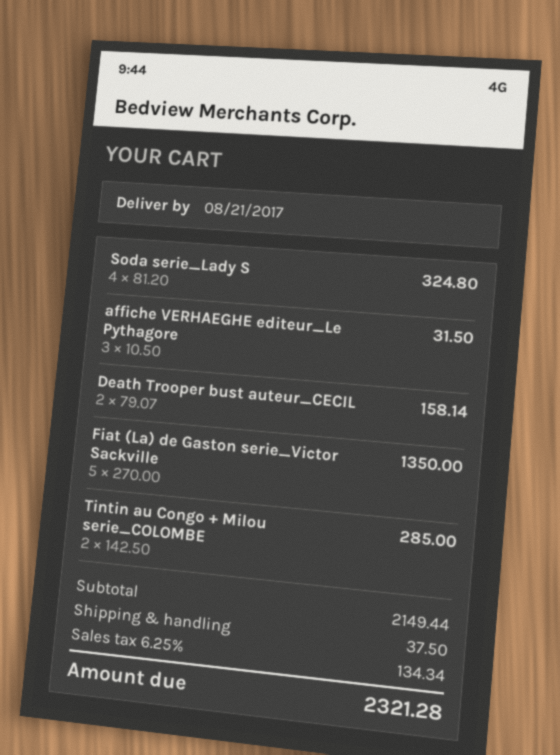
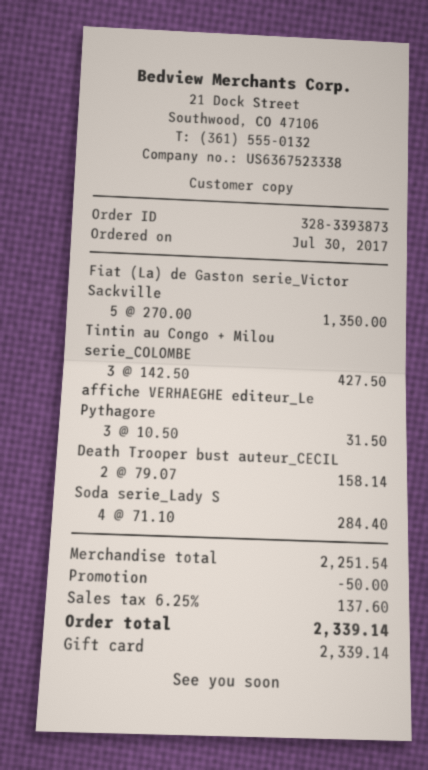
Soda serie_Lady S: 4 x 81.20 = 324.80 -> 4 x 71.10 = 284.40
Tintin au Congo + Milou serie_COLOMBE: 2 x 142.50 = 285.00 -> 3 x 142.50 = 427.50
subtotal: 2149.44 -> 2251.54
discount: none -> 50.00
shipping: 37.50 -> none
tax: 6.25% = 134.34 -> 6.25% = 137.60
total: 2321.28 -> 2339.14

